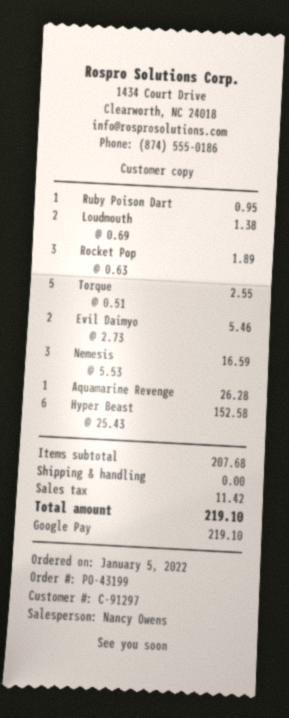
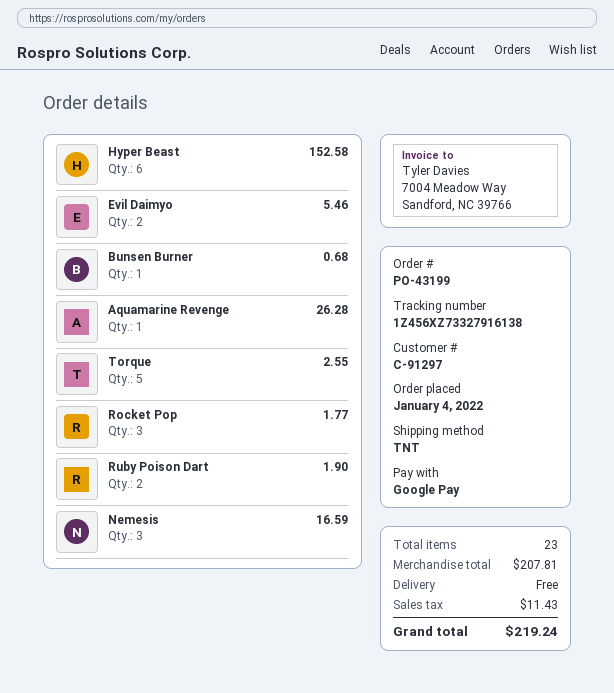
order date: 2022-01-05 -> 2022-01-04
Ruby Poison Dart: 1 for 0.95 -> 2 for 1.90
Loudmouth: 2 for 1.38 -> none
Rocket Pop: 3 for 1.89 -> 3 for 1.77
Bunsen Burner: none -> 1 for 0.68
subtotal: 207.68 -> 207.81
tax: 11.42 -> 11.43
total: 219.10 -> 219.24

